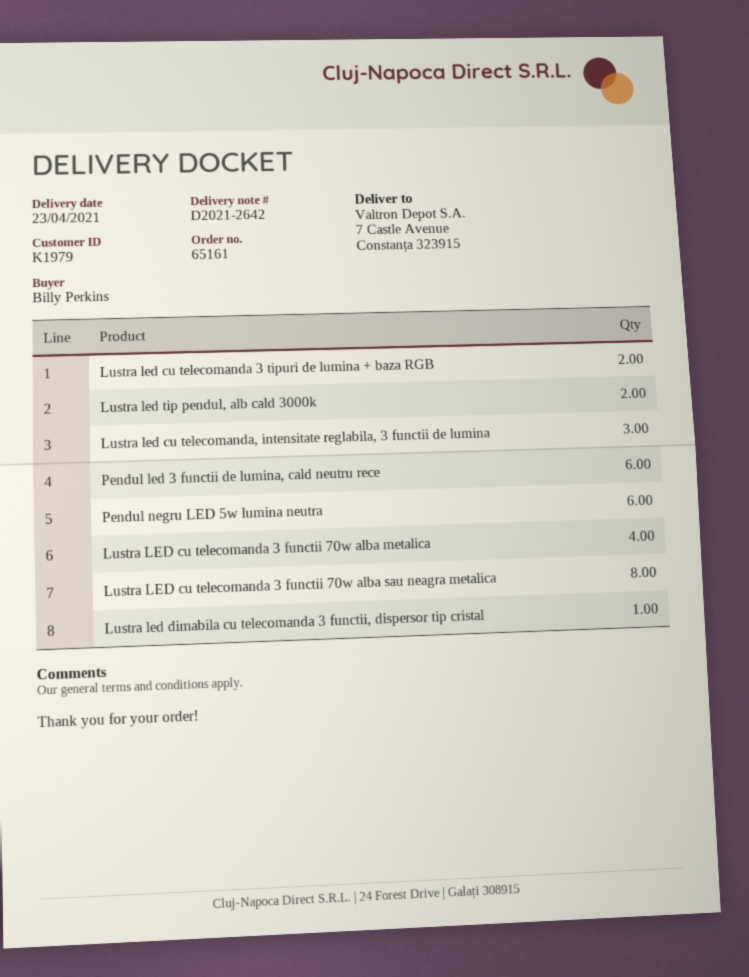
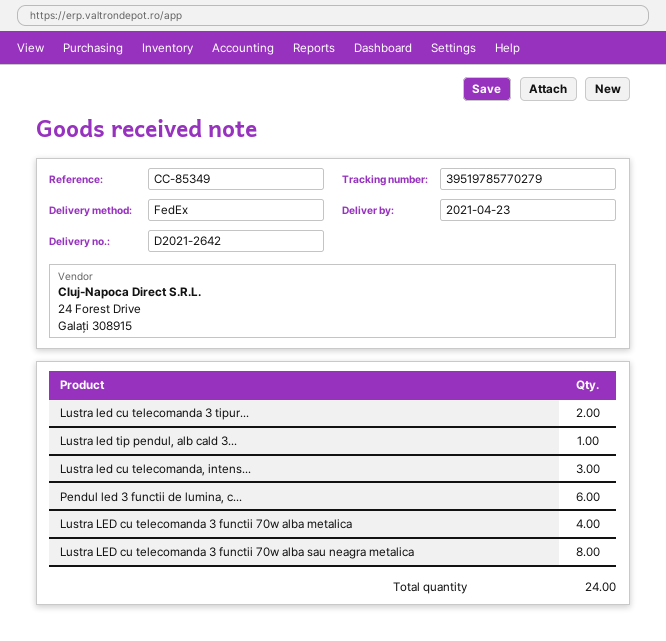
Lustra led tip pendul, alb cald 3000k: 2 -> 1
Pendul negru LED 5w lumina neutra: 6 -> none
Lustra led dimabila cu telecomanda 3 functii, dispersor tip cristal: 1 -> none

